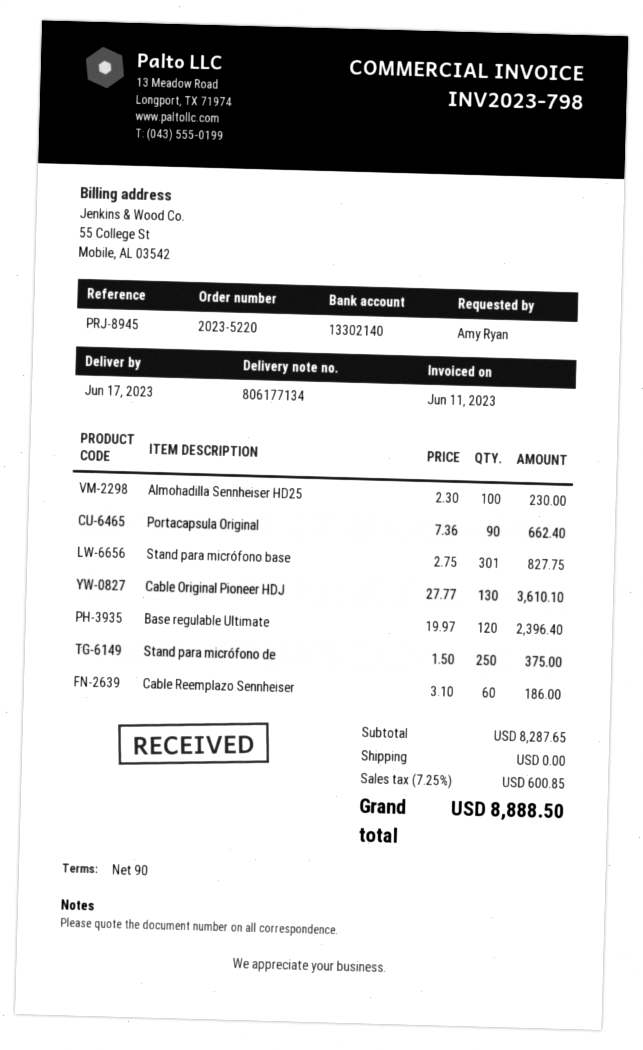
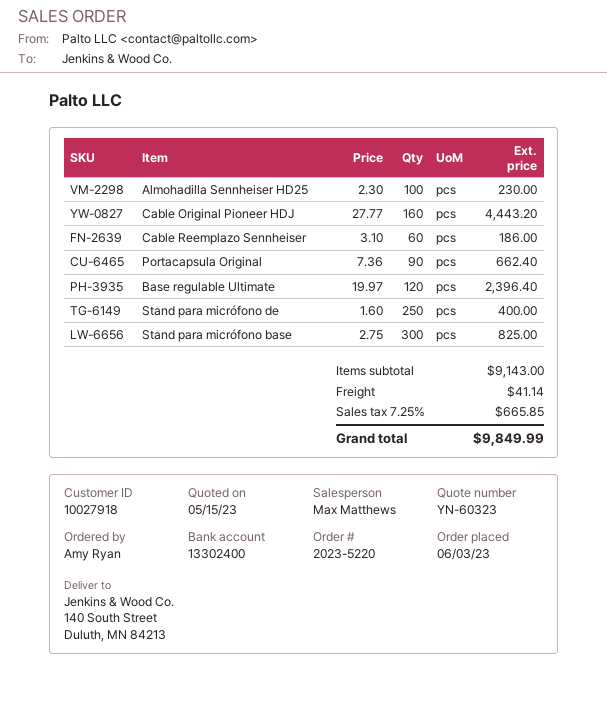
bank account: 13302140 -> 13302400
Stand para micrófono base: 301 x 2.75 = 827.75 -> 300 x 2.75 = 825.00
Cable Original Pioneer HDJ: 130 x 27.77 = 3610.10 -> 160 x 27.77 = 4443.20
Stand para micrófono de: 250 x 1.50 = 375.00 -> 250 x 1.60 = 400.00
subtotal: 8287.65 -> 9143.00
shipping: 0.00 -> 41.14
tax: 7.25% = 600.85 -> 7.25% = 665.85
total: 8888.50 -> 9849.99

